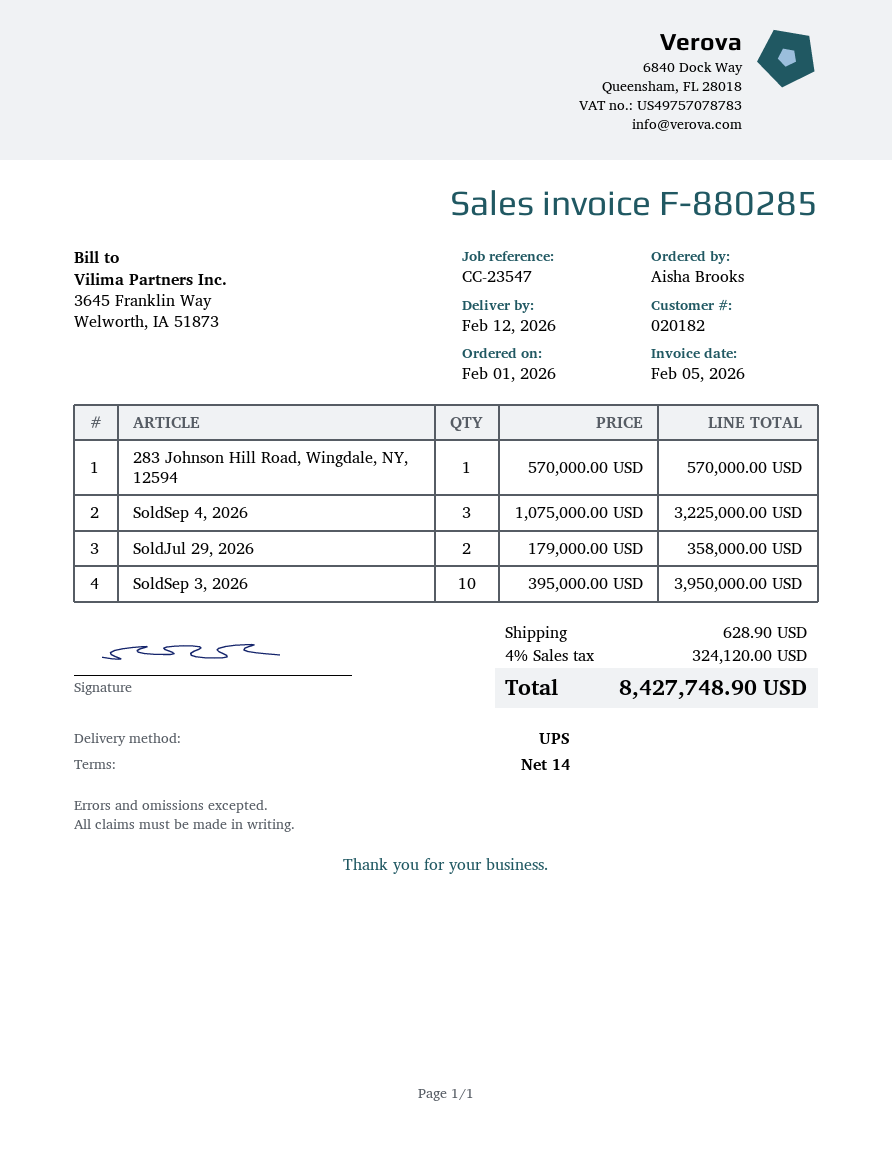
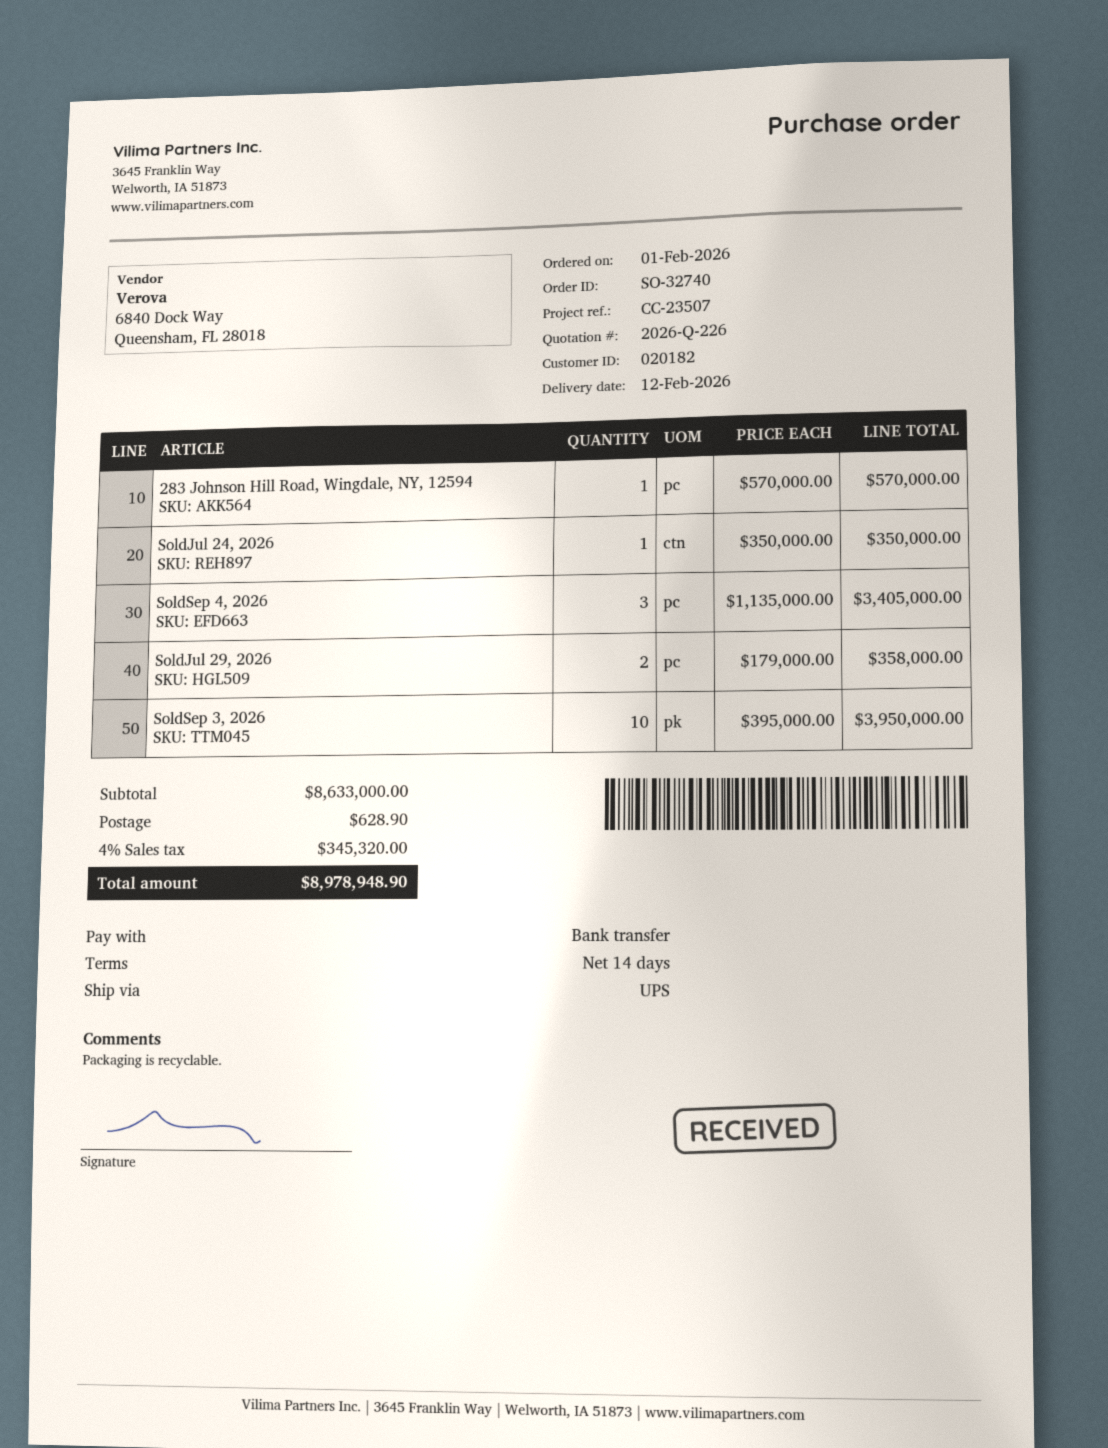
reference: CC-23547 -> CC-23507
SoldSep 4, 2026: 3 x 1075000.00 = 3225000.00 -> 3 x 1135000.00 = 3405000.00
SoldJul 24, 2026: none -> 1 x 350000.00 = 350000.00
tax: 4% = 324120.00 -> 4% = 345320.00
total: 8427748.90 -> 8978948.90

